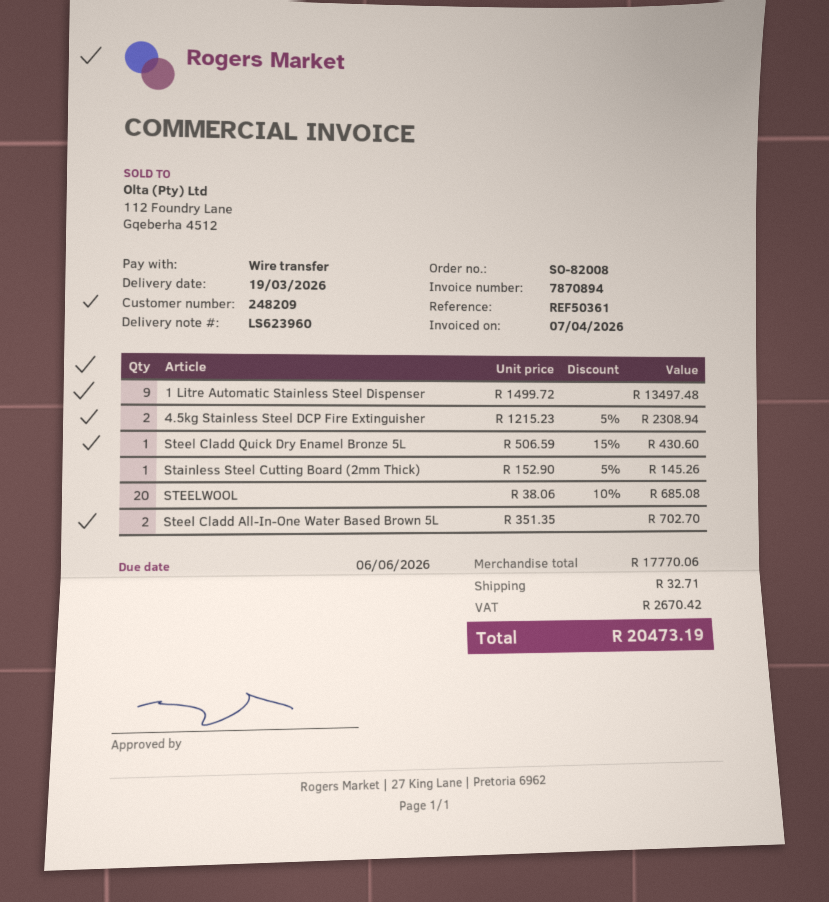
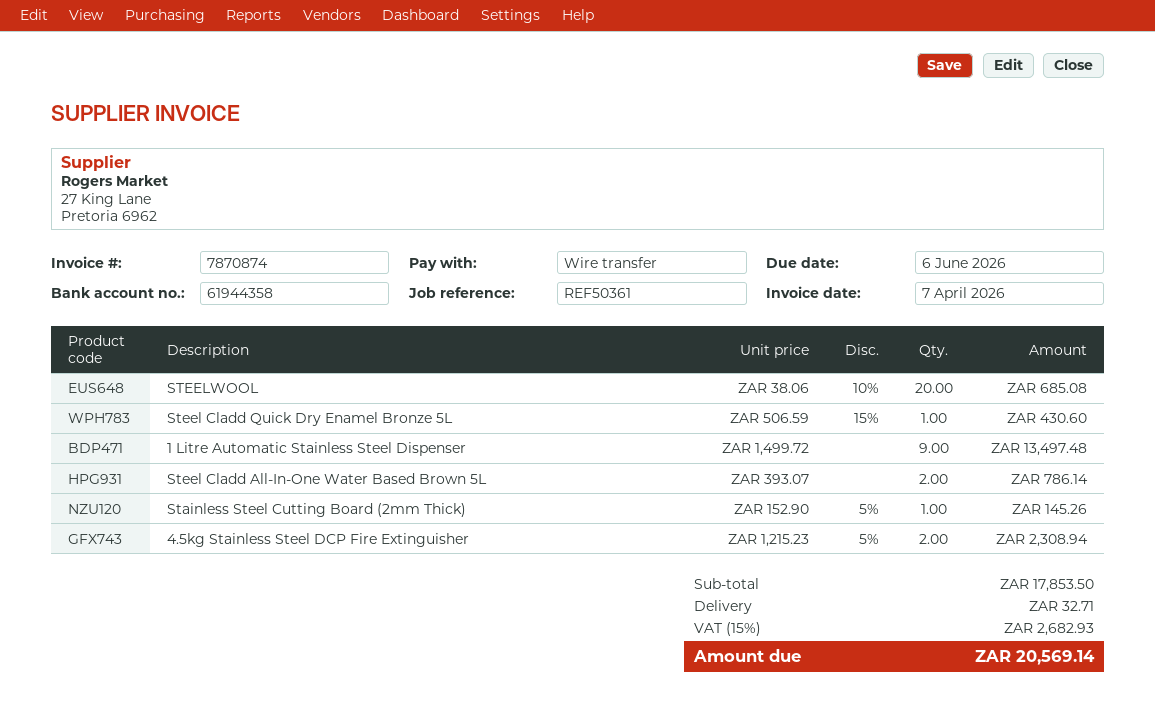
invoice number: 7870894 -> 7870874
Steel Cladd All-In-One Water Based Brown 5L: 2 x 351.35 = 702.70 -> 2 x 393.07 = 786.14
subtotal: 17770.06 -> 17853.50
tax: 2670.42 -> 2682.93
total: 20473.19 -> 20569.14

